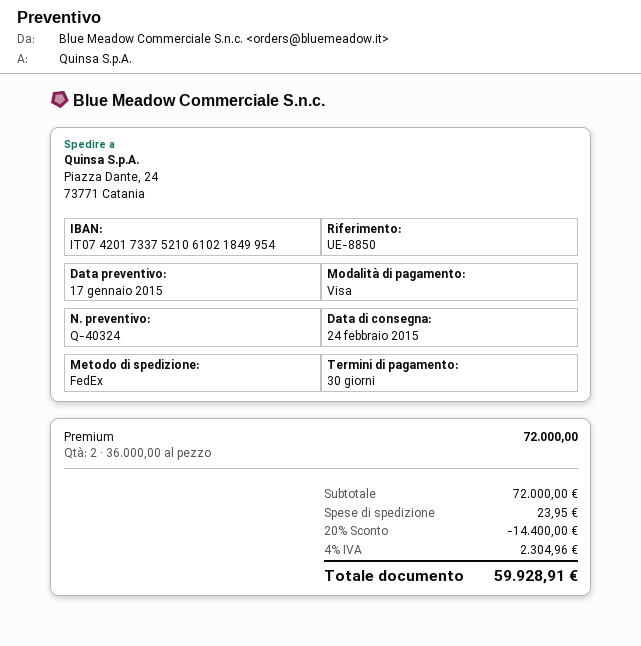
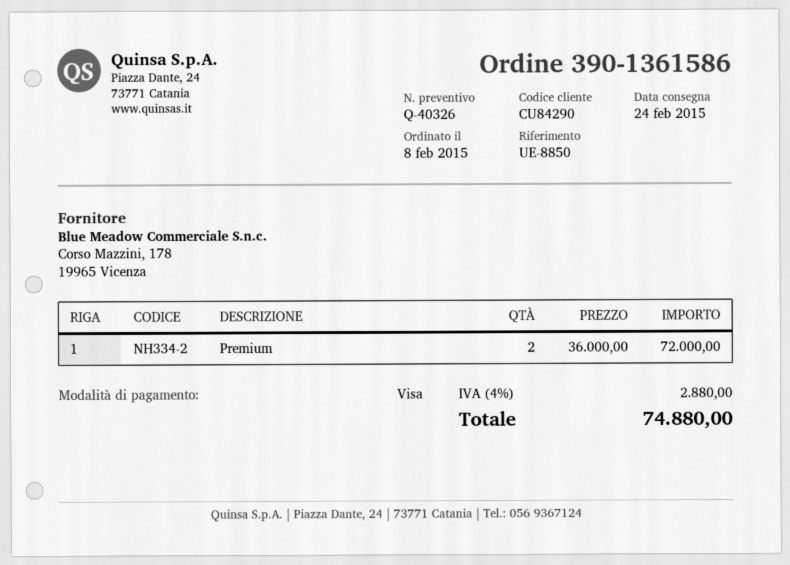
quote number: Q-40324 -> Q-40326
discount: 20% = 14400.00 -> none
shipping: 23.95 -> none
tax: 4% = 2304.96 -> 4% = 2880.00
total: 59928.91 -> 74880.00

